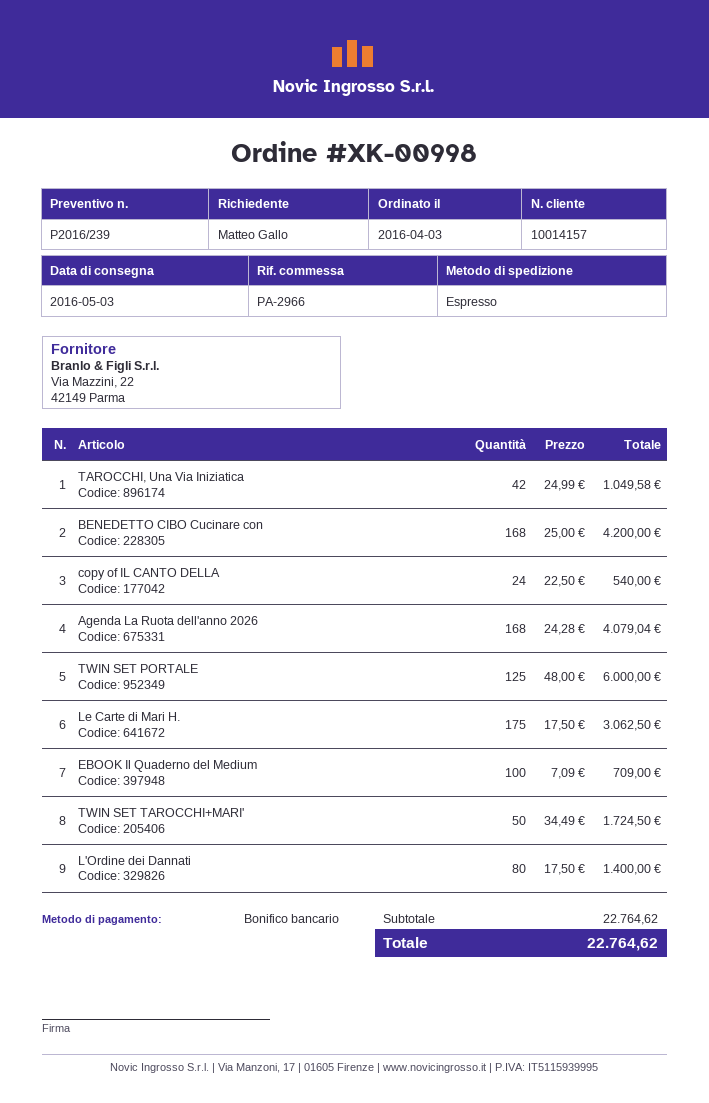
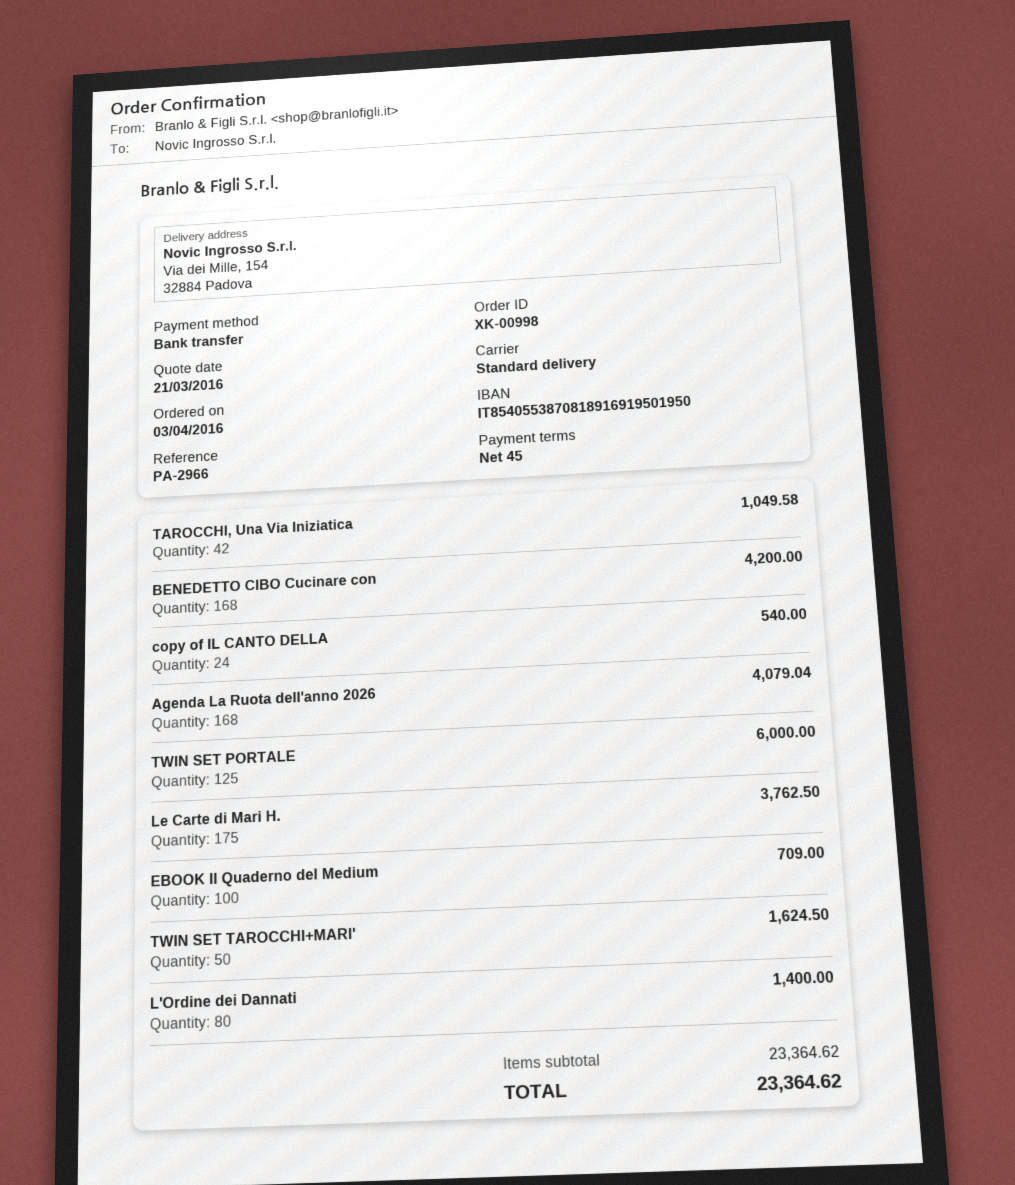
shipping method: express -> standard
Le Carte di Mari H.: 175 for 3062.50 -> 175 for 3762.50
TWIN SET TAROCCHI+MARI': 50 for 1724.50 -> 50 for 1624.50
subtotal: 22764.62 -> 23364.62
total: 22764.62 -> 23364.62

